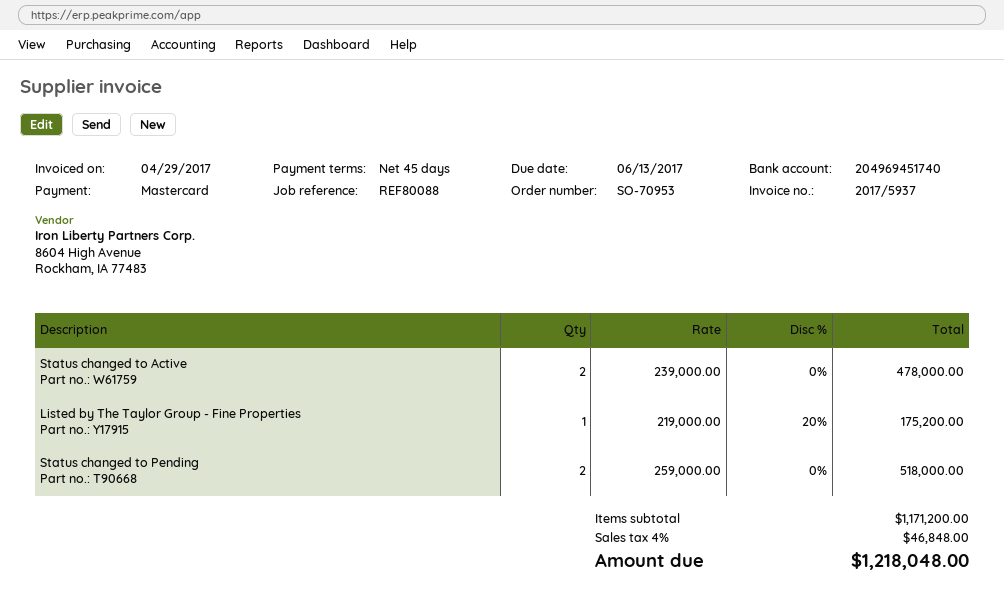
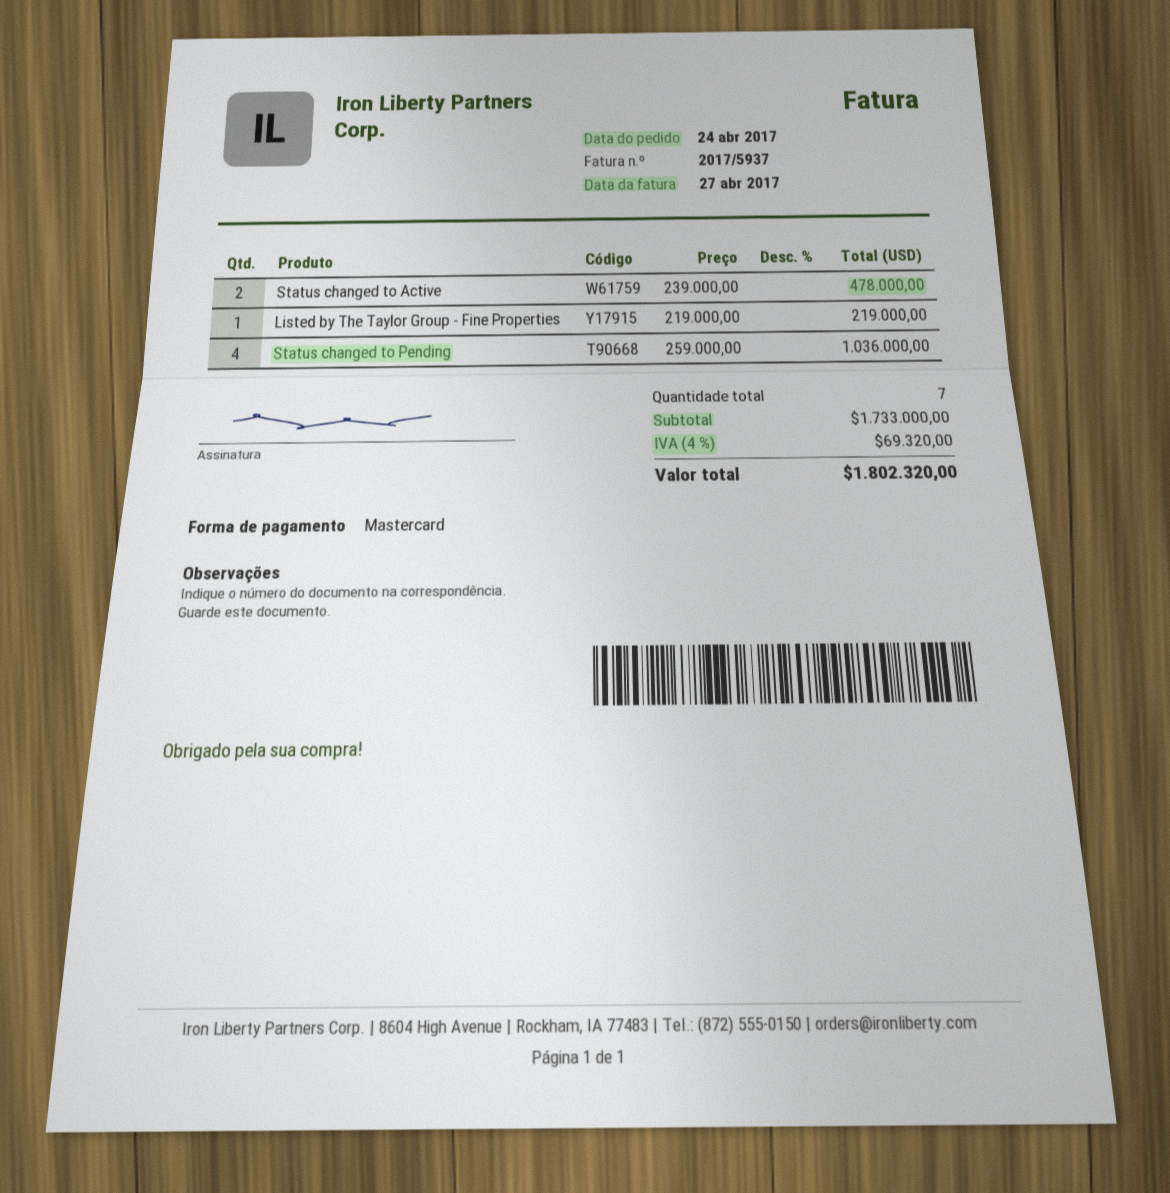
invoice date: 2017-04-29 -> 2017-04-27
Listed by The Taylor Group - Fine Properties: 1 x 219000.00 - 20% = 175200.00 -> 1 x 219000.00 = 219000.00
Status changed to Pending: 2 x 259000.00 = 518000.00 -> 4 x 259000.00 = 1036000.00
subtotal: 1171200.00 -> 1733000.00
tax: 4% = 46848.00 -> 4% = 69320.00
total: 1218048.00 -> 1802320.00

